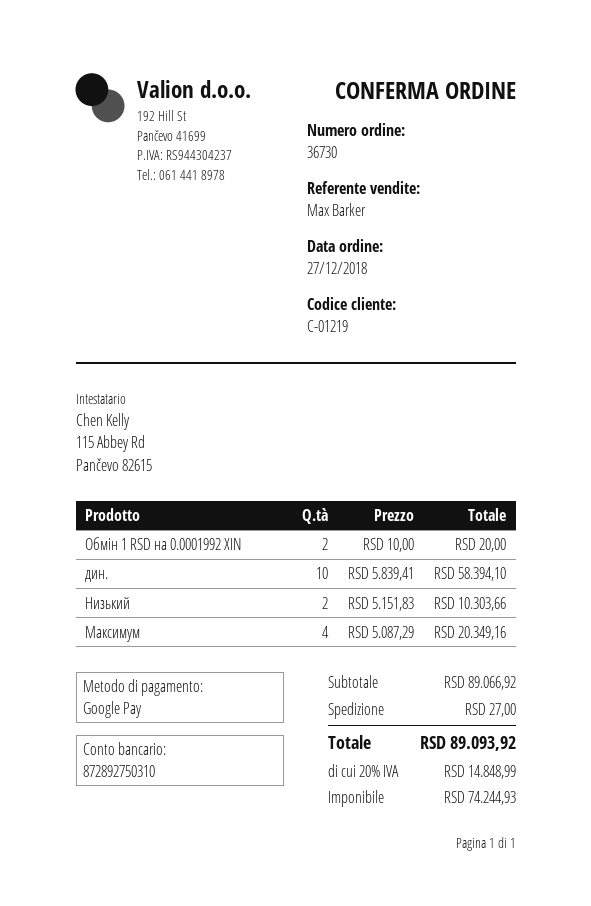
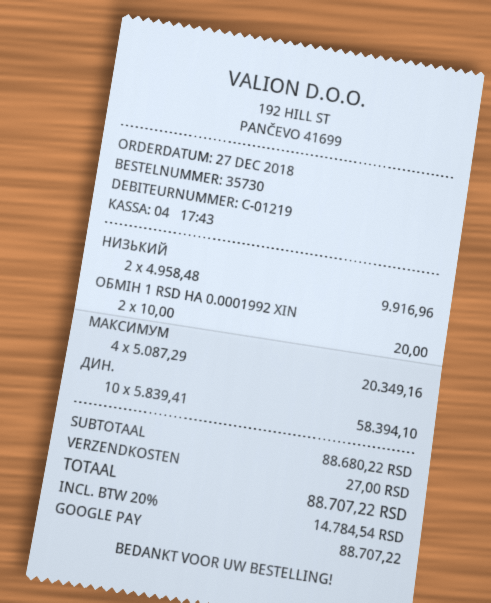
order number: 36730 -> 35730
Низький: 2 x 5151.83 = 10303.66 -> 2 x 4958.48 = 9916.96
subtotal: 89066.92 -> 88680.22
tax: 20% = 14848.99 -> 20% = 14784.54
total: 89093.92 -> 88707.22

